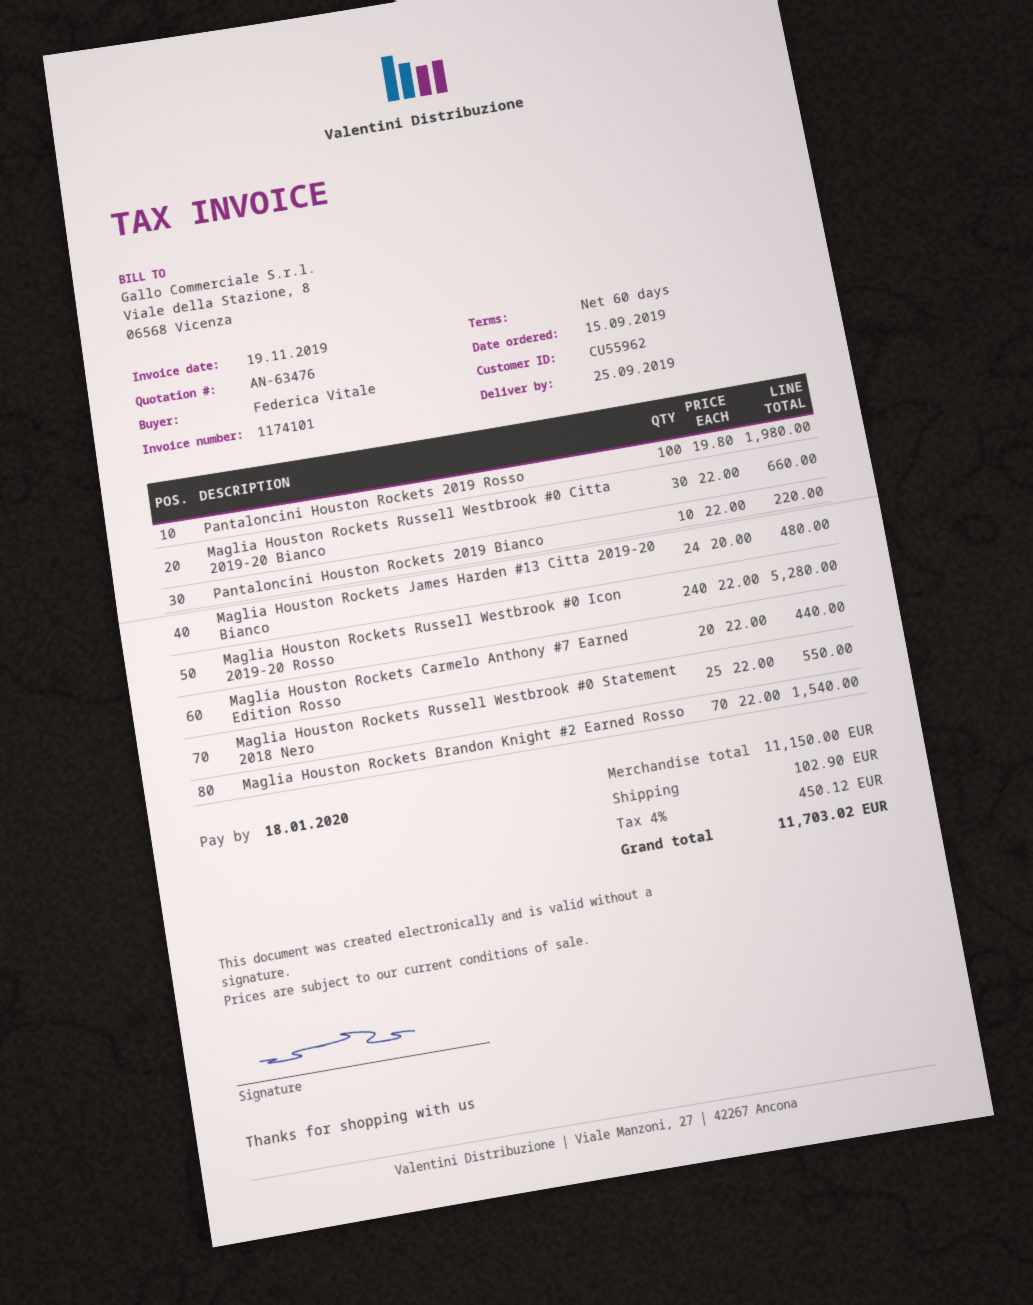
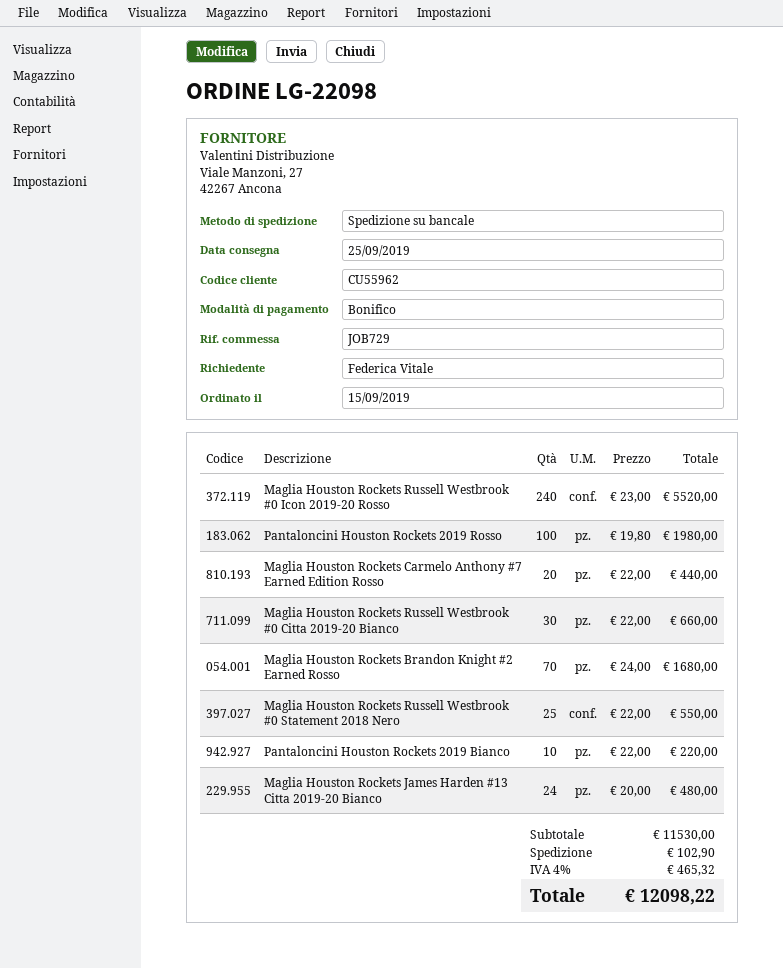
Maglia Houston Rockets Russell Westbrook #0 Icon 2019-20 Rosso: 240 x 22.00 = 5280.00 -> 240 x 23.00 = 5520.00
Maglia Houston Rockets Brandon Knight #2 Earned Rosso: 70 x 22.00 = 1540.00 -> 70 x 24.00 = 1680.00
subtotal: 11150.00 -> 11530.00
tax: 4% = 450.12 -> 4% = 465.32
total: 11703.02 -> 12098.22

